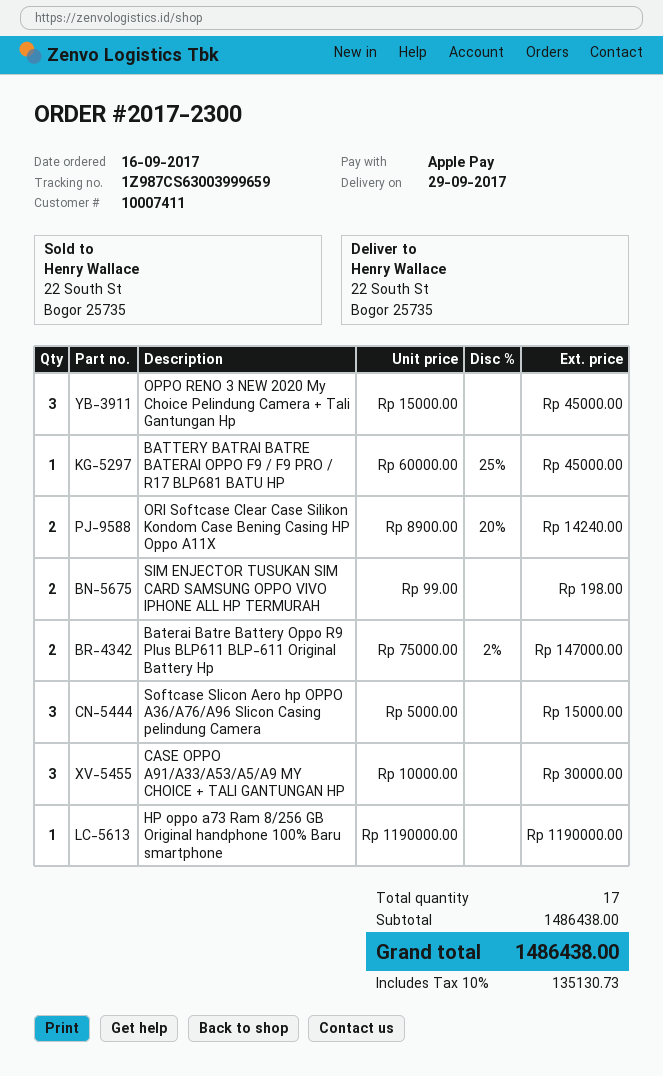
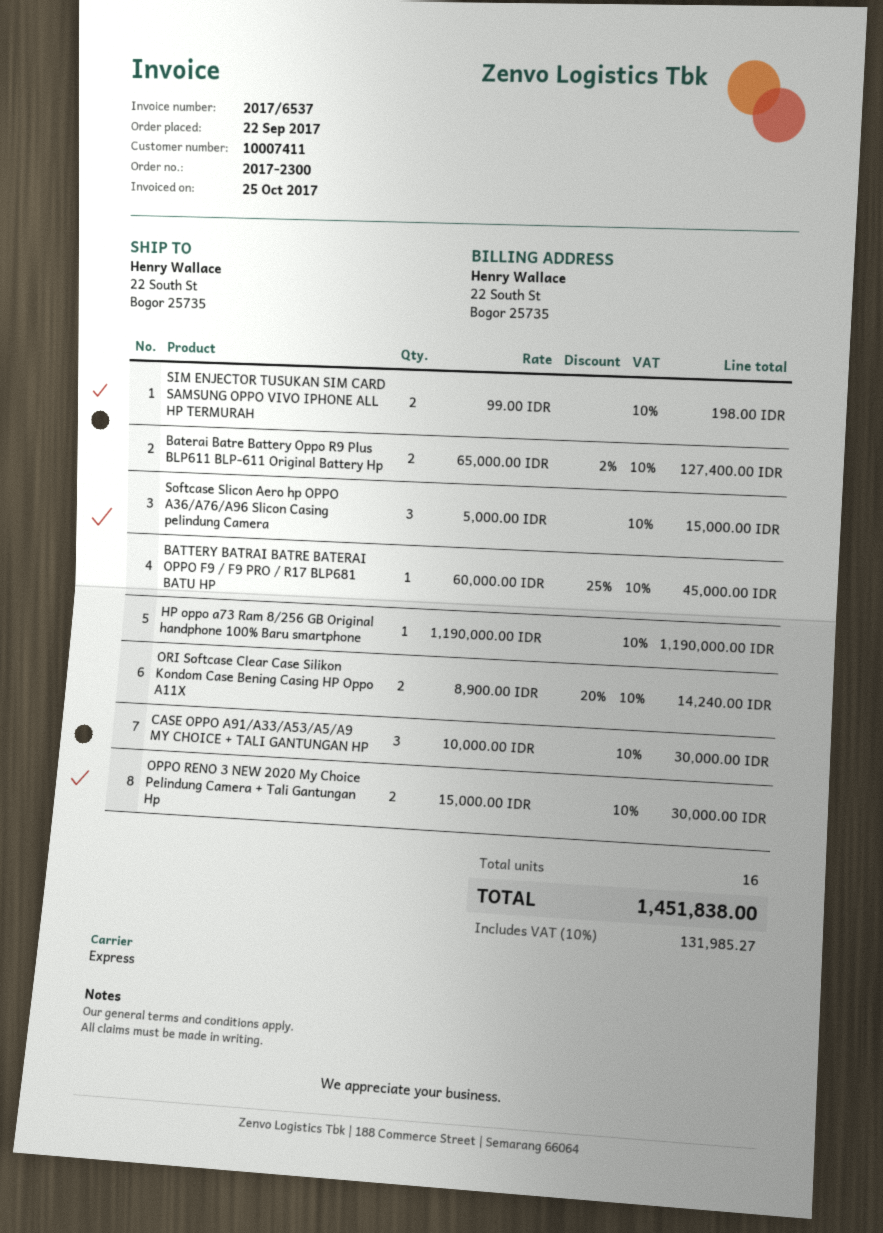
order date: 2017-09-16 -> 2017-09-22
OPPO RENO 3 NEW 2020 My Choice Pelindung Camera + Tali Gantungan Hp: 3 x 15000.00 = 45000.00 -> 2 x 15000.00 = 30000.00
Baterai Batre Battery Oppo R9 Plus BLP611 BLP-611 Original Battery Hp: 2 x 75000.00 - 2% = 147000.00 -> 2 x 65000.00 - 2% = 127400.00
total quantity: 17 -> 16
tax: 10% = 135130.73 -> 10% = 131985.27
total: 1486438.00 -> 1451838.00

